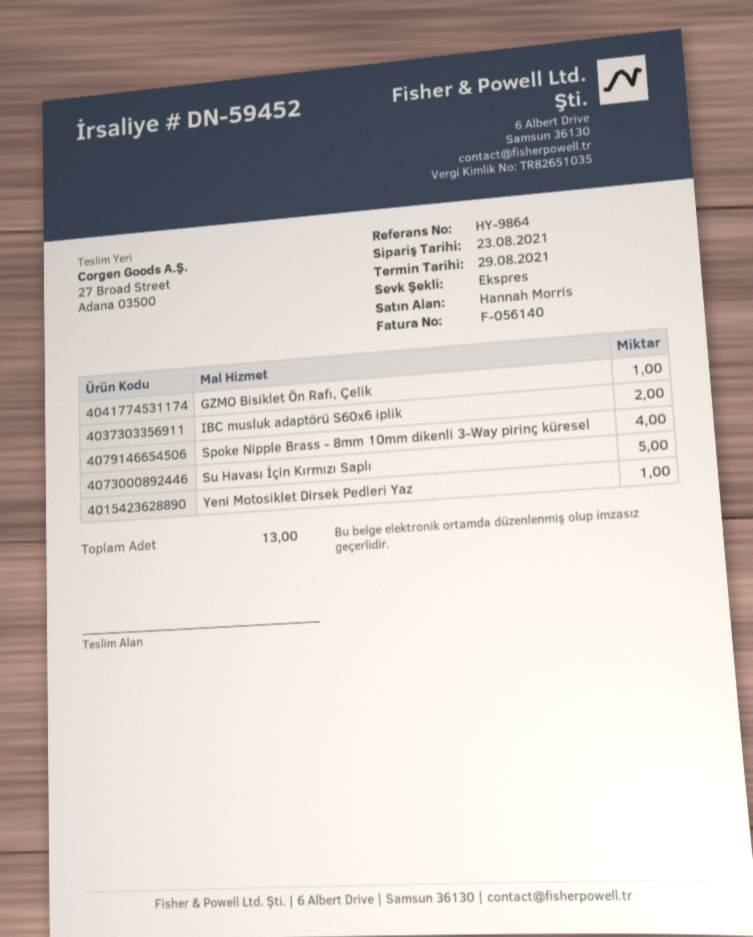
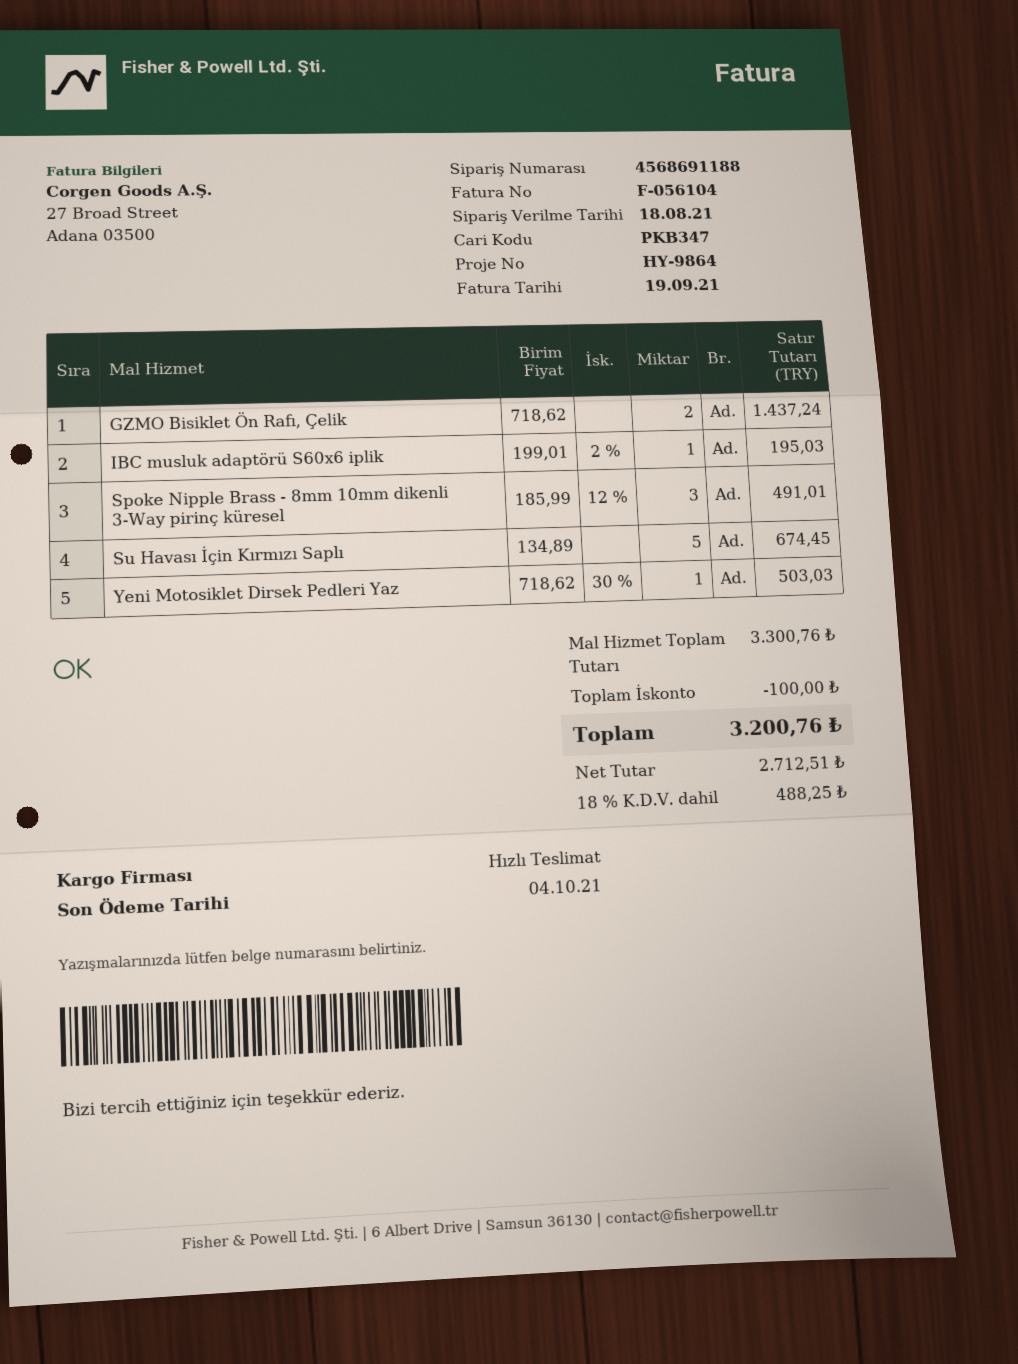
order date: 2021-08-23 -> 2021-08-18
invoice number: F-056140 -> F-056104
GZMO Bisiklet Ön Rafı, Çelik: 1 -> 2
IBC musluk adaptörü S60x6 iplik: 2 -> 1
Spoke Nipple Brass - 8mm 10mm dikenli 3-Way pirinç küresel: 4 -> 3

